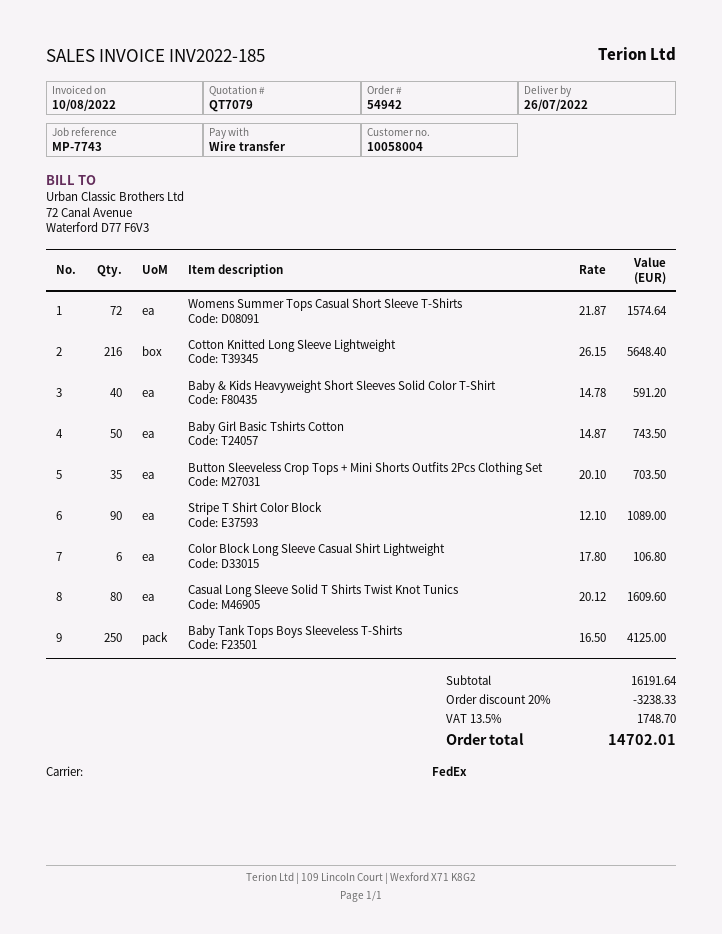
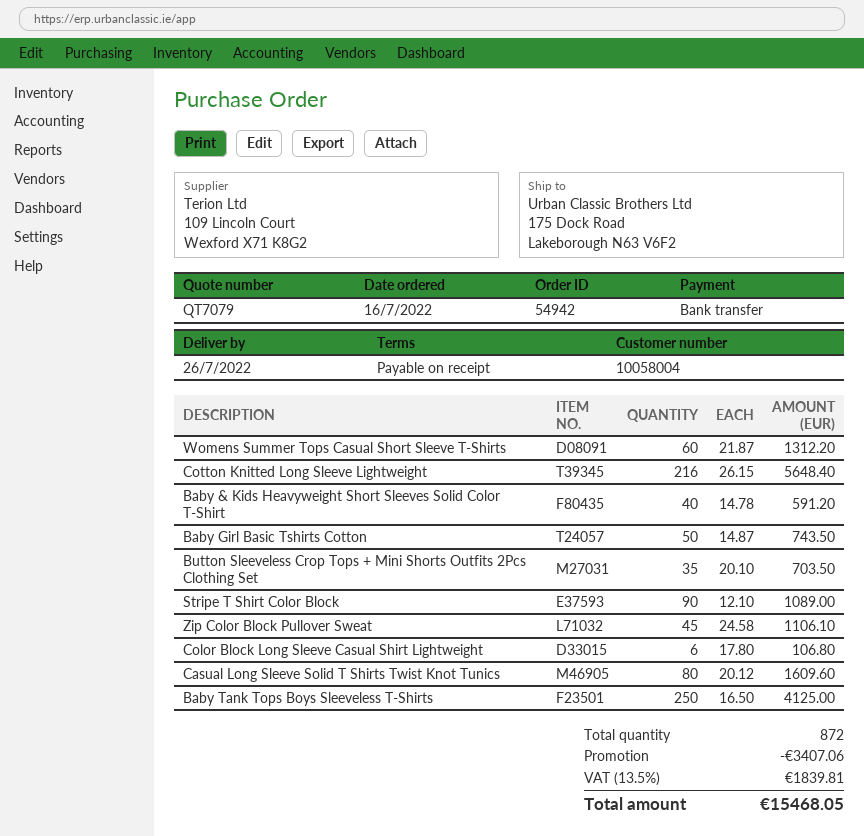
Womens Summer Tops Casual Short Sleeve T-Shirts: 72 x 21.87 = 1574.64 -> 60 x 21.87 = 1312.20
Zip Color Block Pullover Sweat: none -> 45 x 24.58 = 1106.10
discount: 3238.33 -> 3407.06
tax: 13.5% = 1748.70 -> 13.5% = 1839.81
total: 14702.01 -> 15468.05

